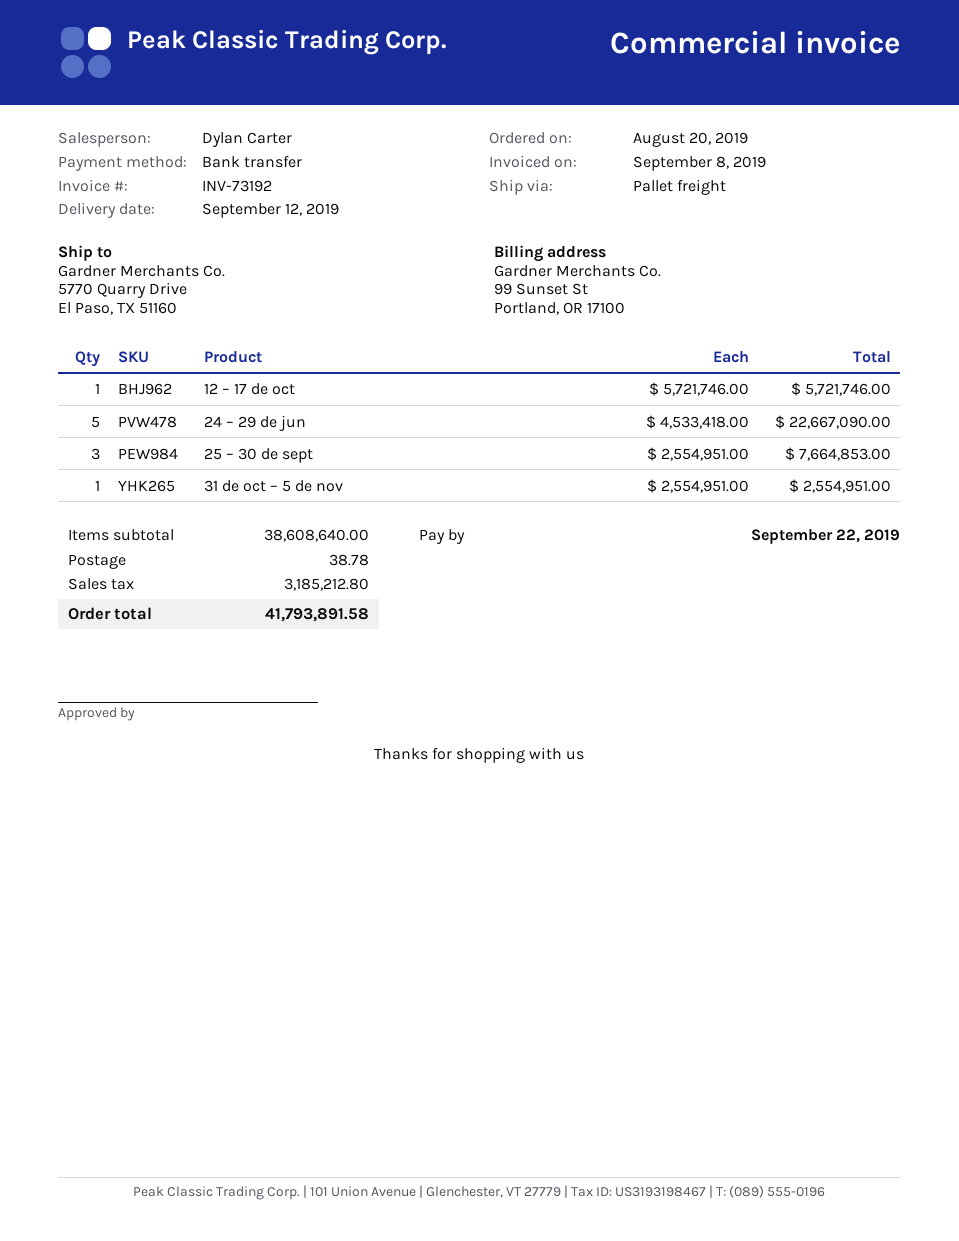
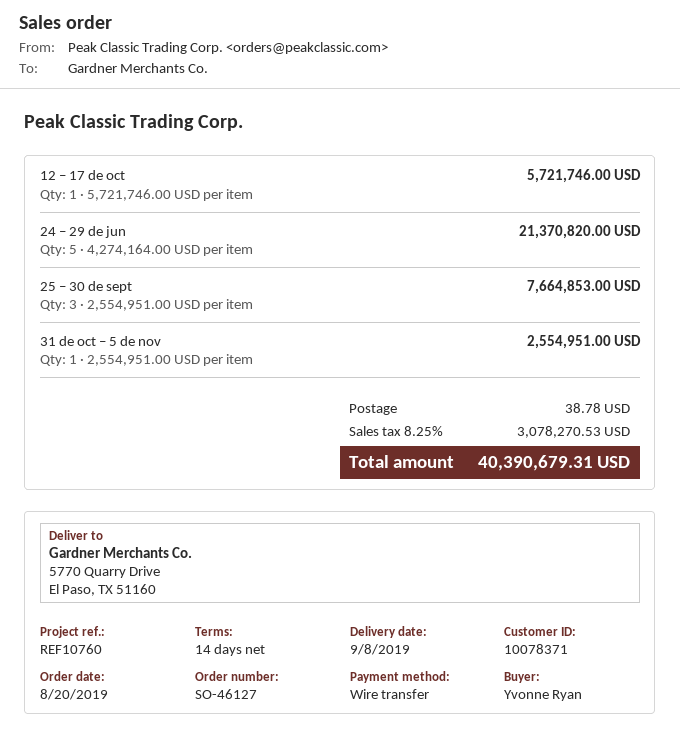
delivery date: 2019-09-12 -> 2019-09-08
24 – 29 de jun: 5 x 4533418.00 = 22667090.00 -> 5 x 4274164.00 = 21370820.00
tax: 3185212.80 -> 3078270.53
total: 41793891.58 -> 40390679.31

